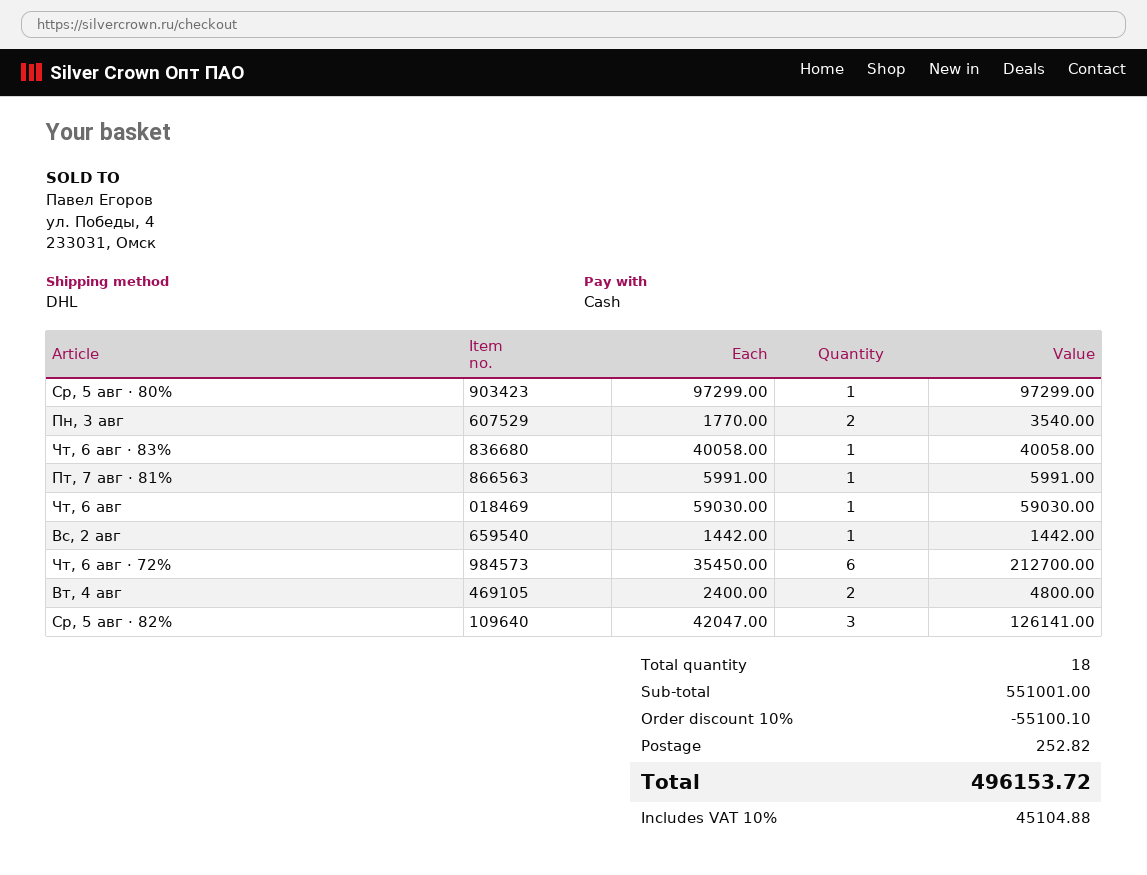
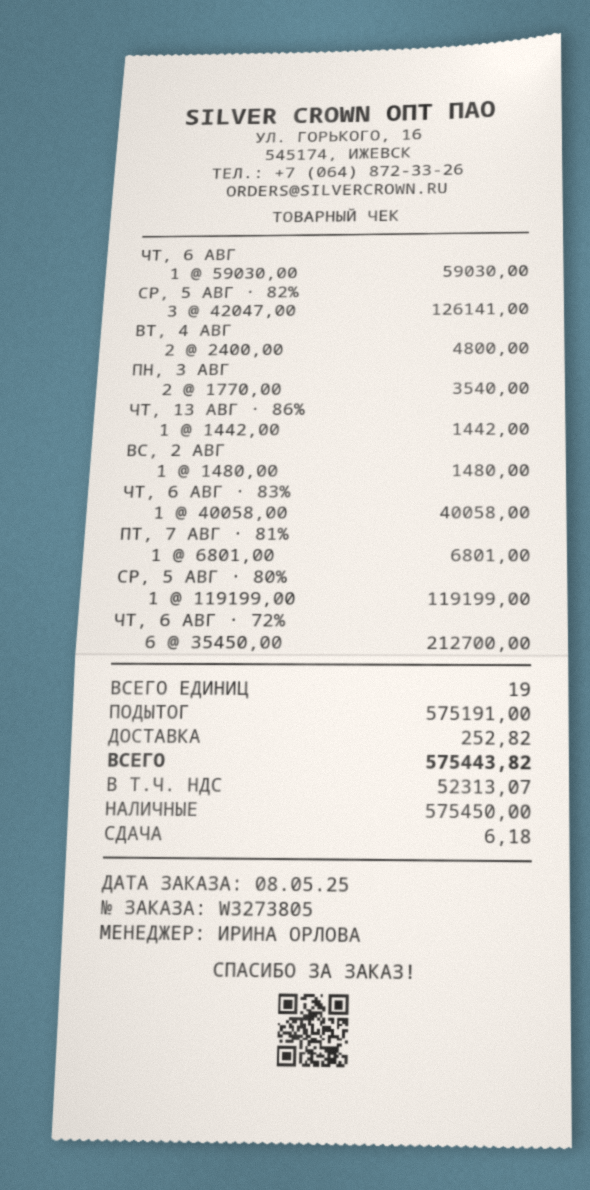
Ср, 5 авг · 80%: 1 x 97299.00 = 97299.00 -> 1 x 119199.00 = 119199.00
Пт, 7 авг · 81%: 1 x 5991.00 = 5991.00 -> 1 x 6801.00 = 6801.00
Вс, 2 авг: 1 x 1442.00 = 1442.00 -> 1 x 1480.00 = 1480.00
ЧТ, 13 АВГ · 86%: none -> 1 x 1442.00 = 1442.00
total quantity: 18 -> 19
subtotal: 551001.00 -> 575191.00
discount: 10% = 55100.10 -> none
tax: 45104.88 -> 52313.07
total: 496153.72 -> 575443.82

